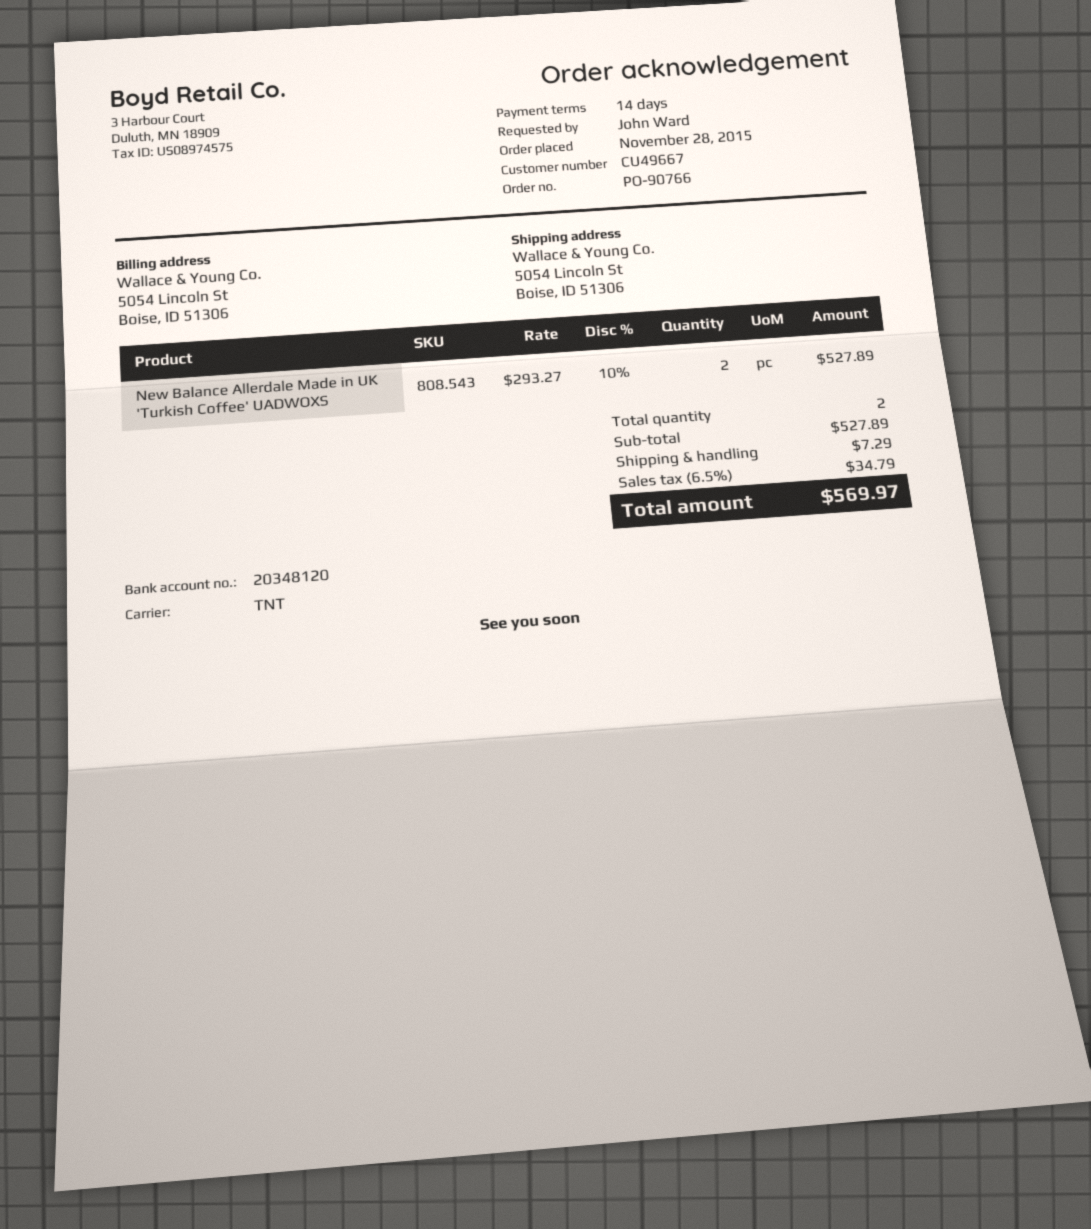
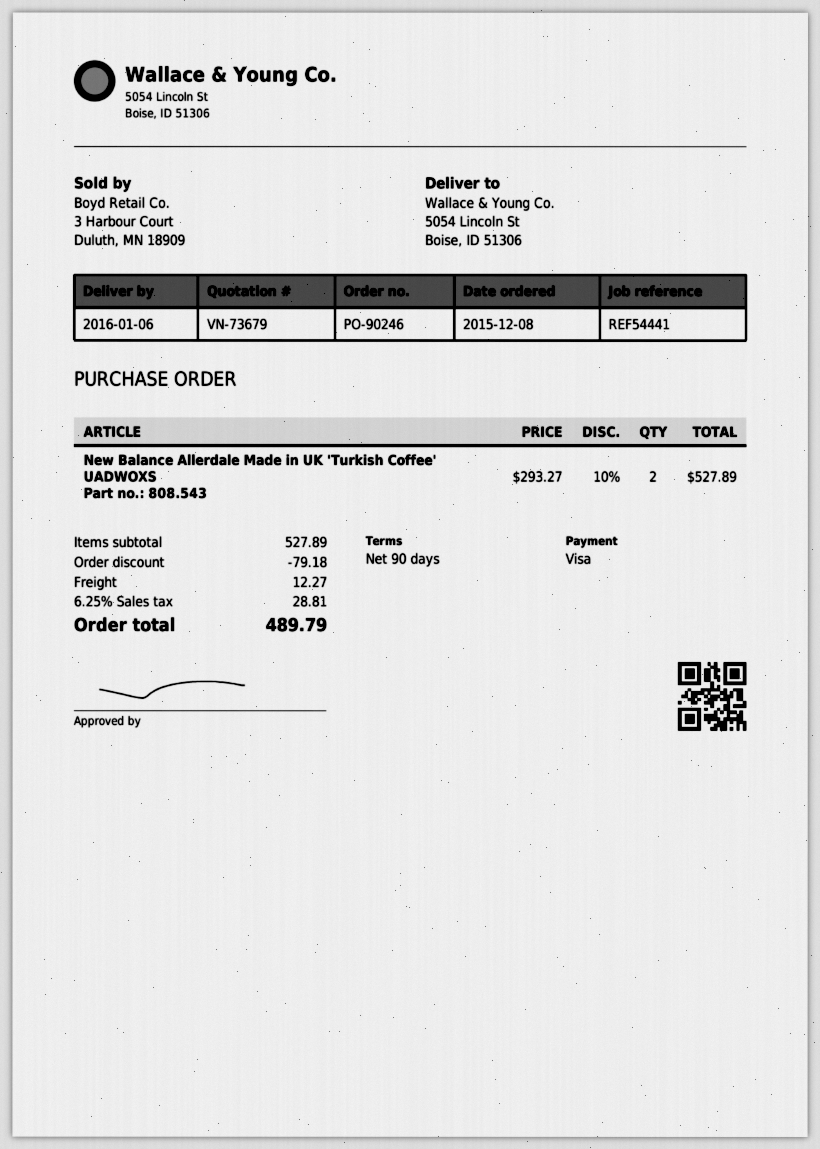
order number: PO-90766 -> PO-90246
order date: 2015-11-28 -> 2015-12-08
payment terms: 14 days -> 90 days
discount: none -> 79.18
shipping: 7.29 -> 12.27
tax: 6.5% = 34.79 -> 6.25% = 28.81
total: 569.97 -> 489.79

